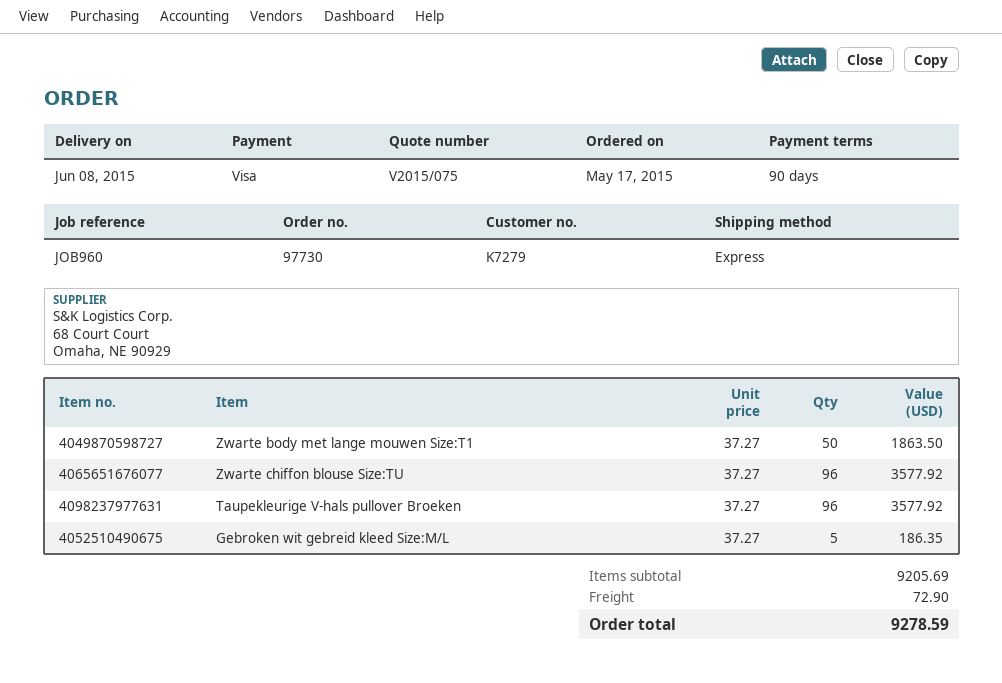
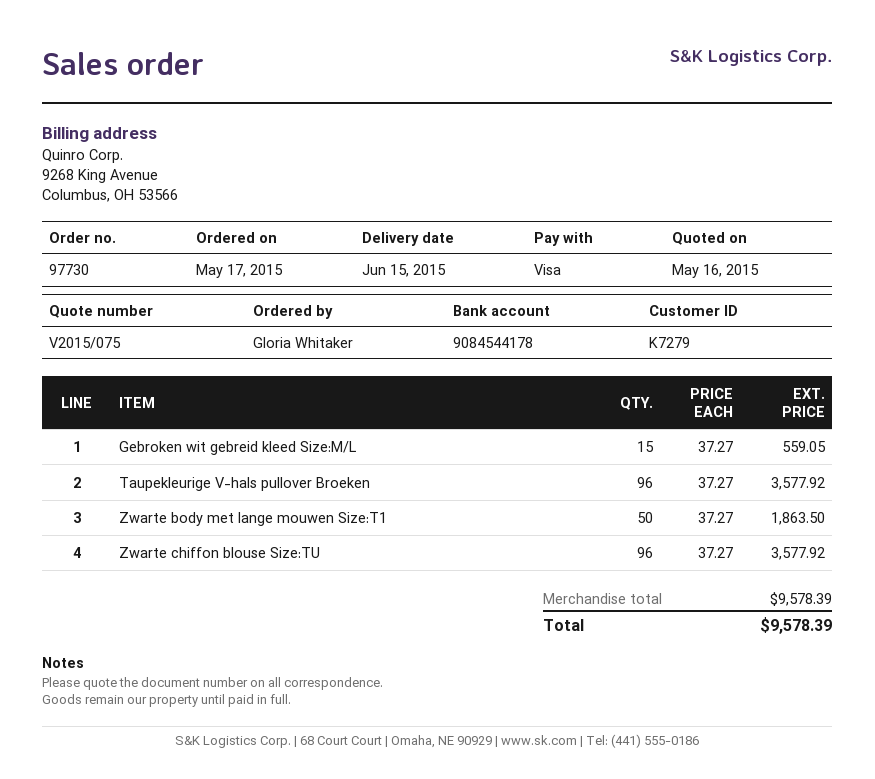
delivery date: 2015-06-08 -> 2015-06-15
Gebroken wit gebreid kleed Size:M/L: 5 x 37.27 = 186.35 -> 15 x 37.27 = 559.05
subtotal: 9205.69 -> 9578.39
shipping: 72.90 -> none
total: 9278.59 -> 9578.39

